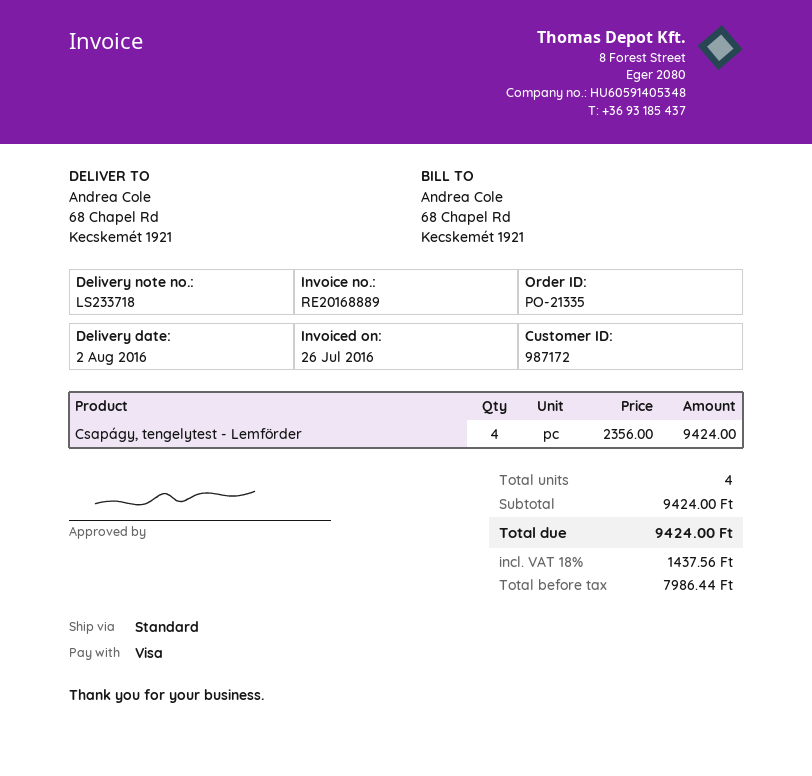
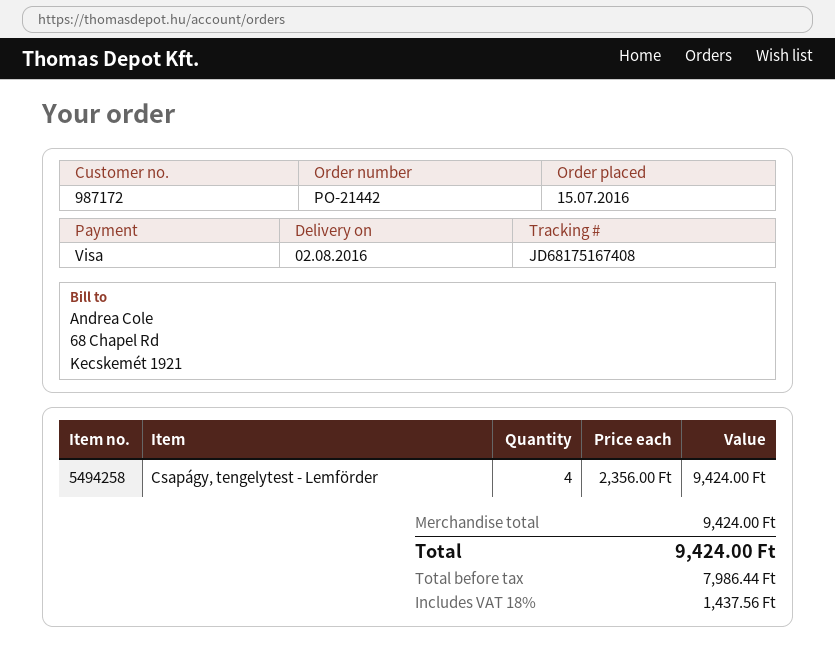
order number: PO-21335 -> PO-21442

